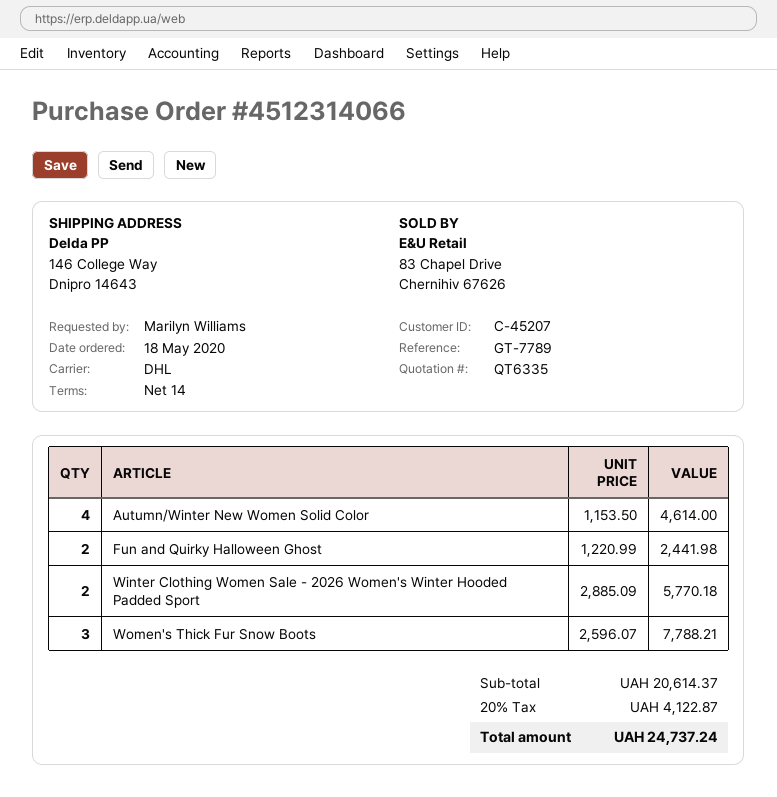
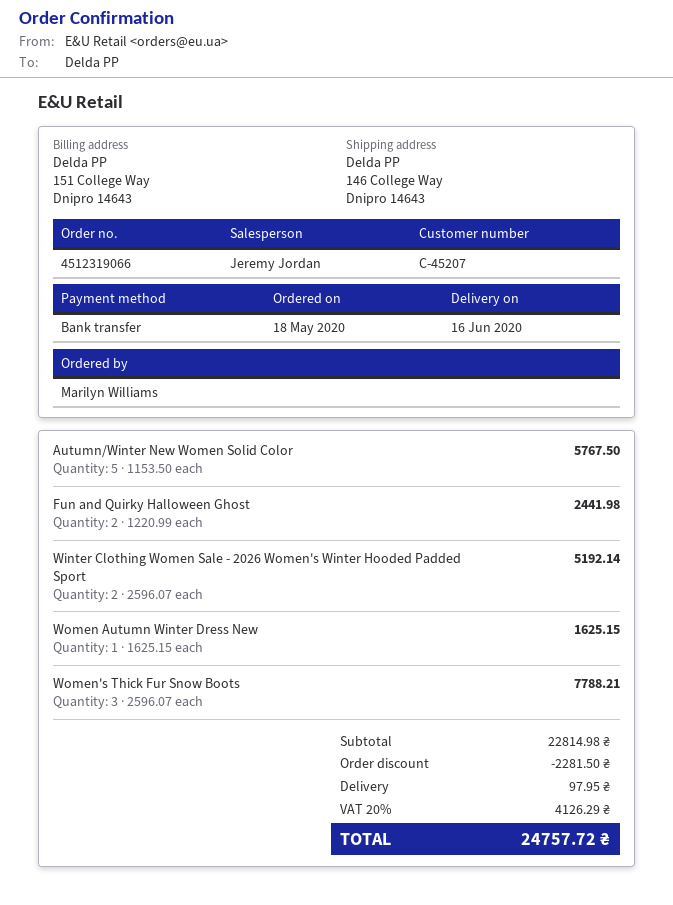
order number: 4512314066 -> 4512319066
Autumn/Winter New Women Solid Color: 4 x 1153.50 = 4614.00 -> 5 x 1153.50 = 5767.50
Winter Clothing Women Sale - 2026 Women's Winter Hooded Padded Sport: 2 x 2885.09 = 5770.18 -> 2 x 2596.07 = 5192.14
Women Autumn Winter Dress New: none -> 1 x 1625.15 = 1625.15
subtotal: 20614.37 -> 22814.98
discount: none -> 2281.50
shipping: none -> 97.95
tax: 20% = 4122.87 -> 20% = 4126.29
total: 24737.24 -> 24757.72

